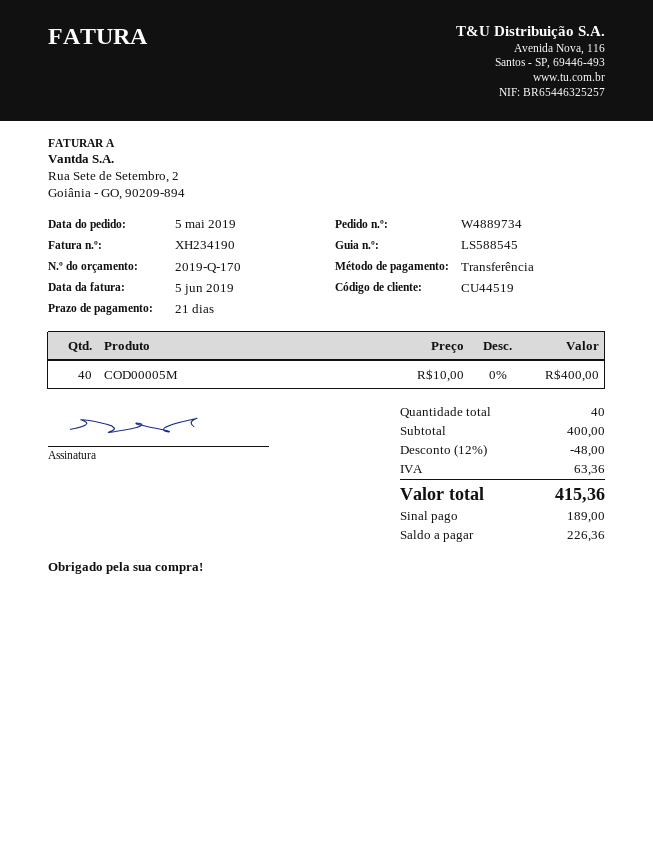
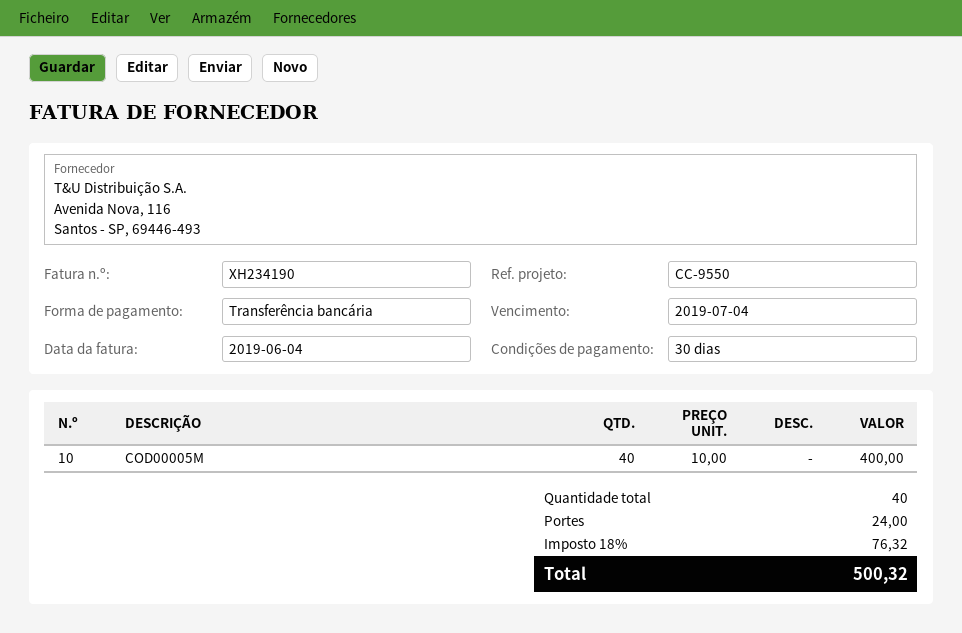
invoice date: 2019-06-05 -> 2019-06-04
payment terms: 21 days -> 30 days
discount: 12% = 48.00 -> none
shipping: none -> 24.00
tax: 63.36 -> 76.32
total: 415.36 -> 500.32

